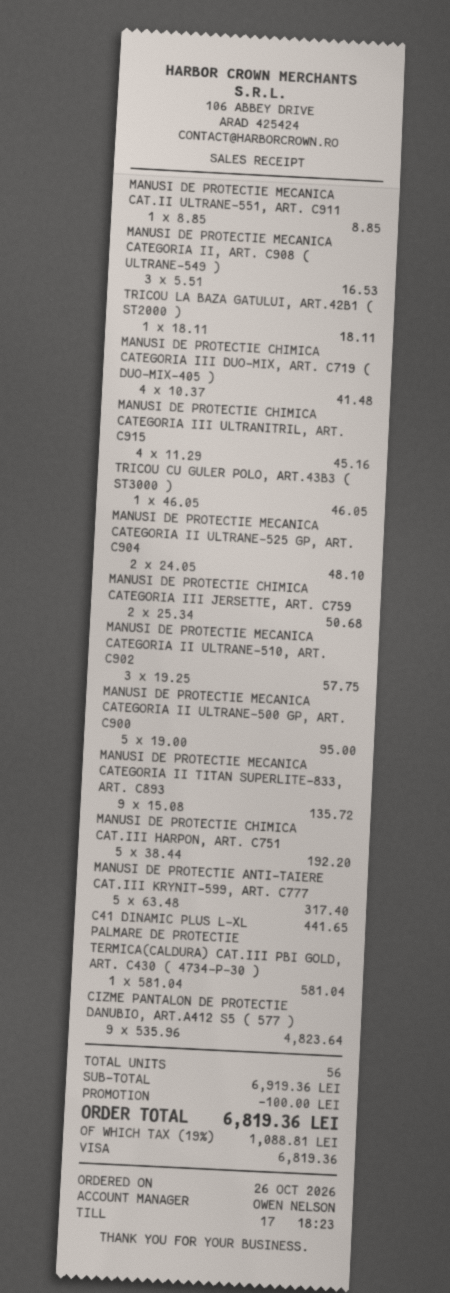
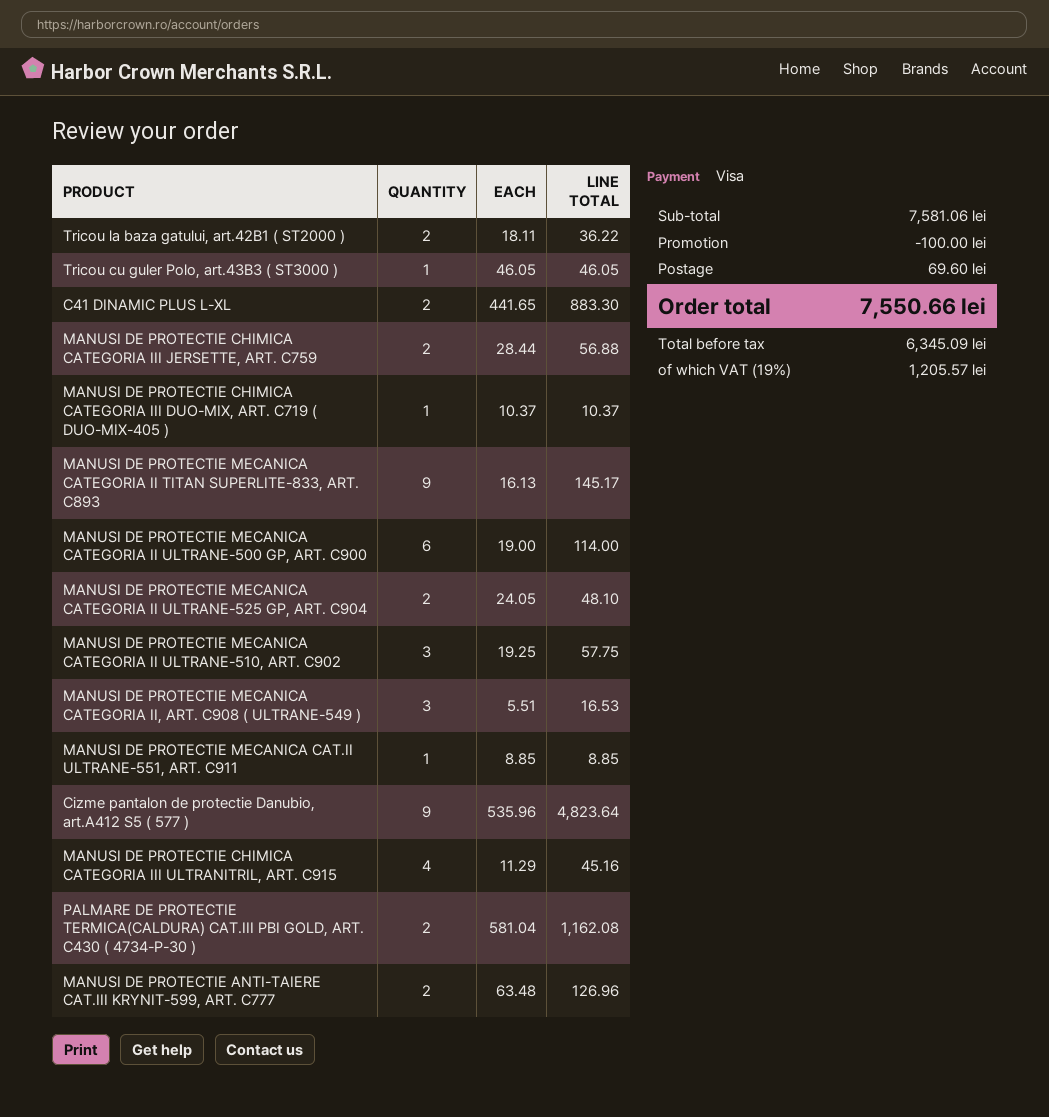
TRICOU LA BAZA GATULUI, ART.42B1 ( ST2000 ): 1 x 18.11 = 18.11 -> 2 x 18.11 = 36.22
MANUSI DE PROTECTIE CHIMICA CATEGORIA III DUO-MIX, ART. C719 ( DUO-MIX-405 ): 4 x 10.37 = 41.48 -> 1 x 10.37 = 10.37
MANUSI DE PROTECTIE CHIMICA CATEGORIA III JERSETTE, ART. C759: 2 x 25.34 = 50.68 -> 2 x 28.44 = 56.88
MANUSI DE PROTECTIE MECANICA CATEGORIA II ULTRANE-500 GP, ART. C900: 5 x 19.00 = 95.00 -> 6 x 19.00 = 114.00
MANUSI DE PROTECTIE MECANICA CATEGORIA II TITAN SUPERLITE-833, ART. C893: 9 x 15.08 = 135.72 -> 9 x 16.13 = 145.17
MANUSI DE PROTECTIE CHIMICA CAT.III HARPON, ART. C751: 5 x 38.44 = 192.20 -> none
MANUSI DE PROTECTIE ANTI-TAIERE CAT.III KRYNIT-599, ART. C777: 5 x 63.48 = 317.40 -> 2 x 63.48 = 126.96
C41 DINAMIC PLUS L-XL: 1 x 441.65 = 441.65 -> 2 x 441.65 = 883.30
PALMARE DE PROTECTIE TERMICA(CALDURA) CAT.III PBI GOLD, ART. C430 ( 4734-P-30 ): 1 x 581.04 = 581.04 -> 2 x 581.04 = 1162.08
subtotal: 6919.36 -> 7581.06
shipping: none -> 69.60
tax: 19% = 1088.81 -> 19% = 1205.57
total: 6819.36 -> 7550.66

